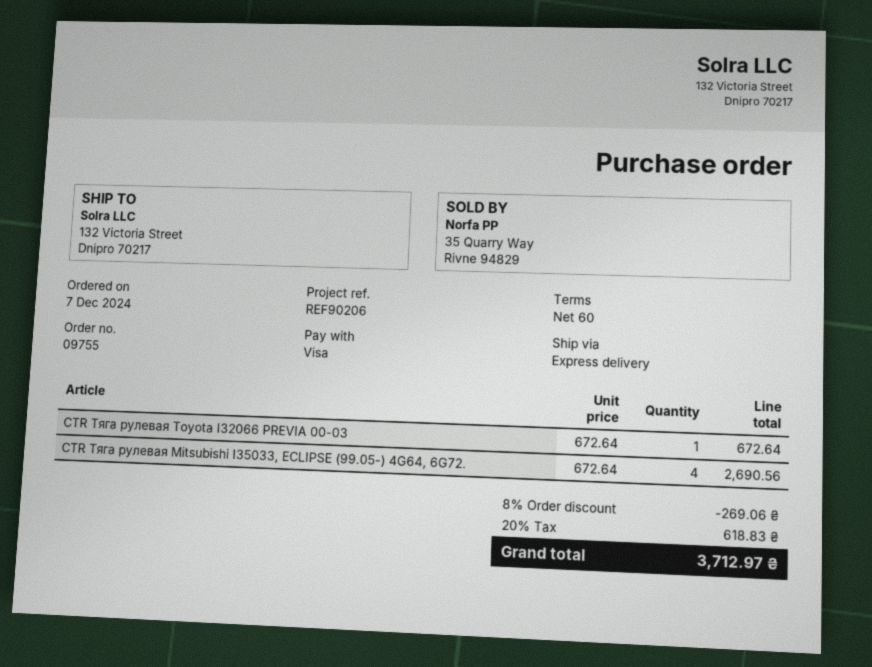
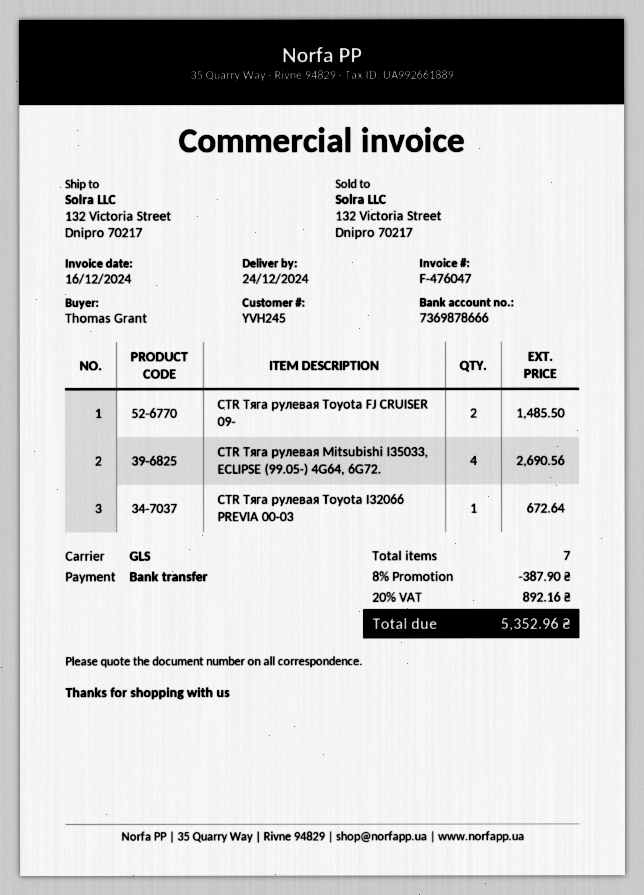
payment method: Visa -> bank transfer
shipping method: express -> GLS
CTR Тяга рулевая Toyota FJ CRUISER 09-: none -> 2 for 1485.50
discount: 8% = 269.06 -> 8% = 387.90
tax: 20% = 618.83 -> 20% = 892.16
total: 3712.97 -> 5352.96

